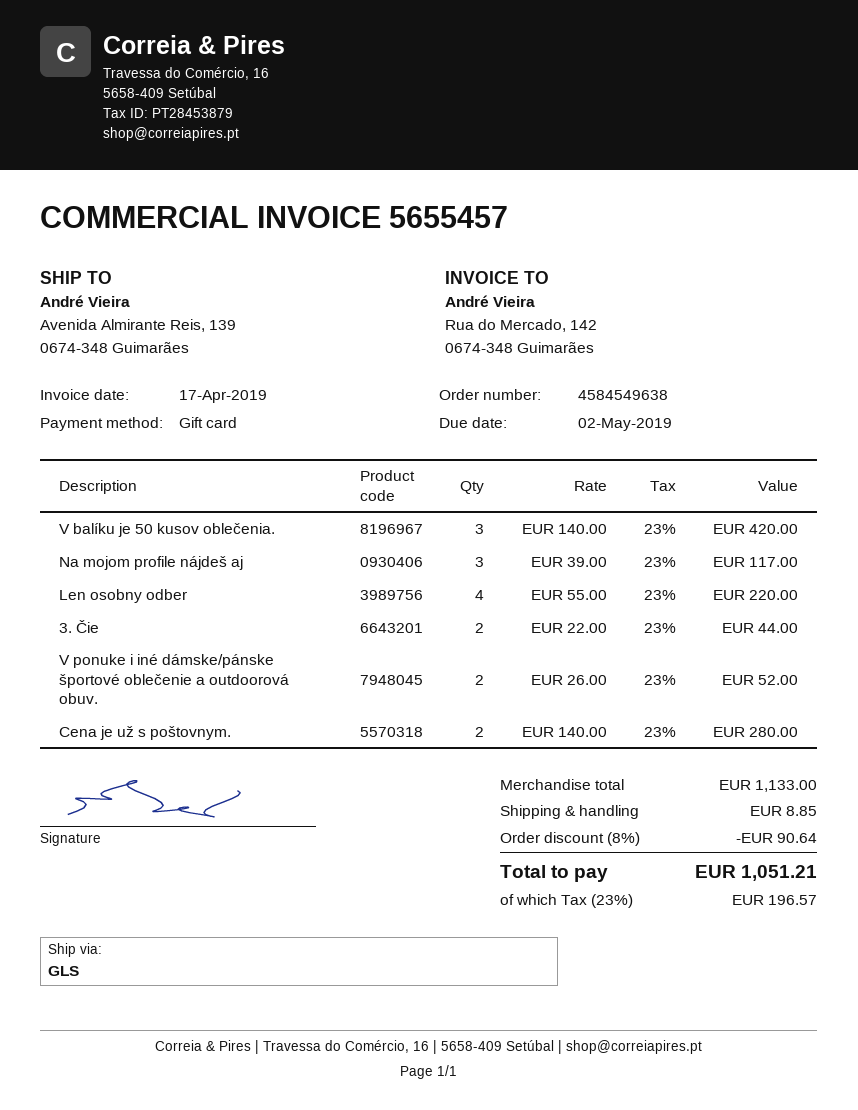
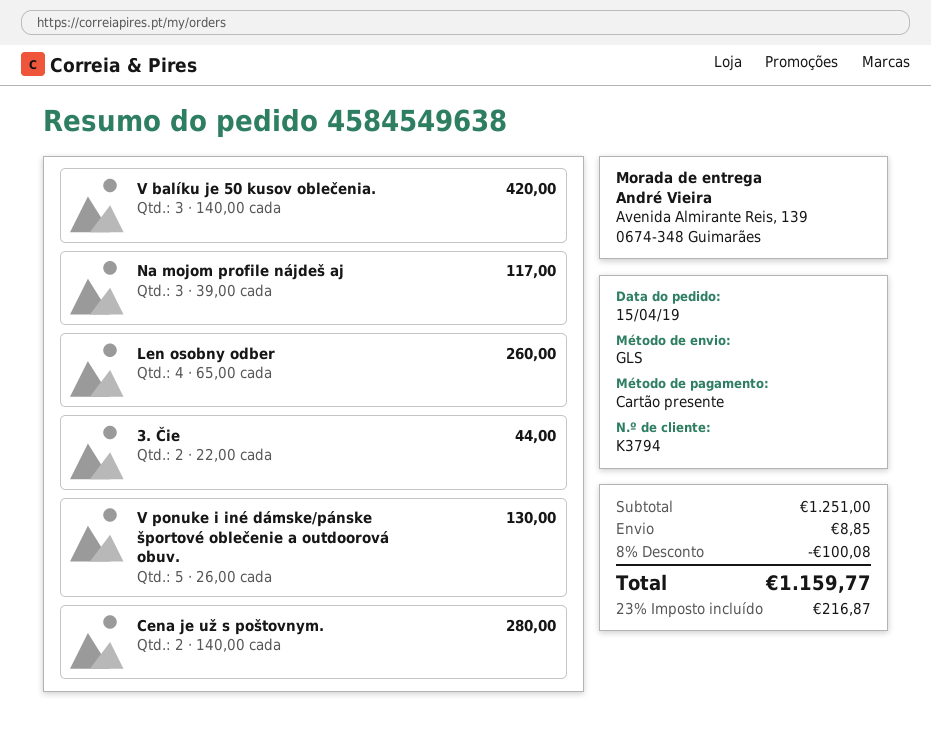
Len osobny odber: 4 x 55.00 = 220.00 -> 4 x 65.00 = 260.00
V ponuke i iné dámske/pánske športové oblečenie a outdoorová obuv.: 2 x 26.00 = 52.00 -> 5 x 26.00 = 130.00
subtotal: 1133.00 -> 1251.00
discount: 8% = 90.64 -> 8% = 100.08
tax: 23% = 196.57 -> 23% = 216.87
total: 1051.21 -> 1159.77

